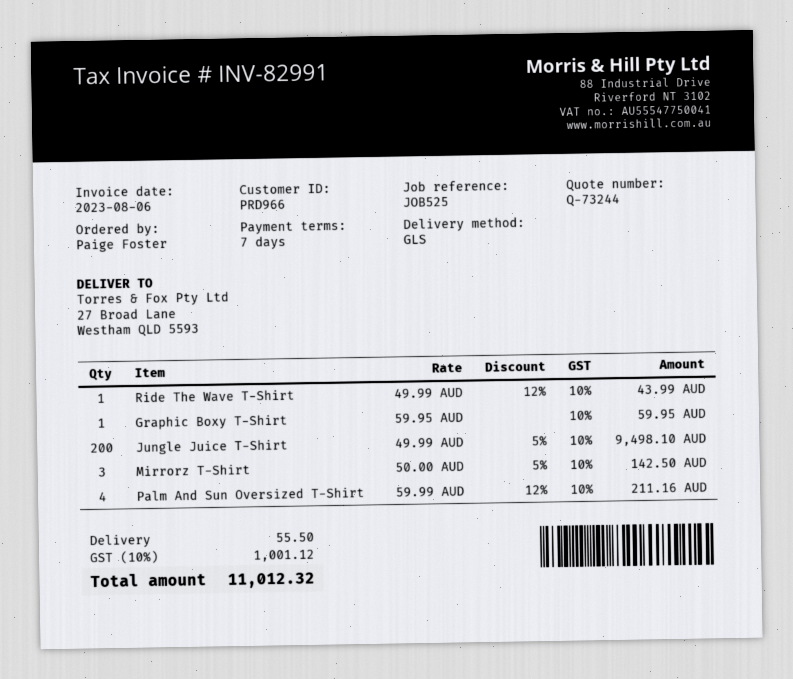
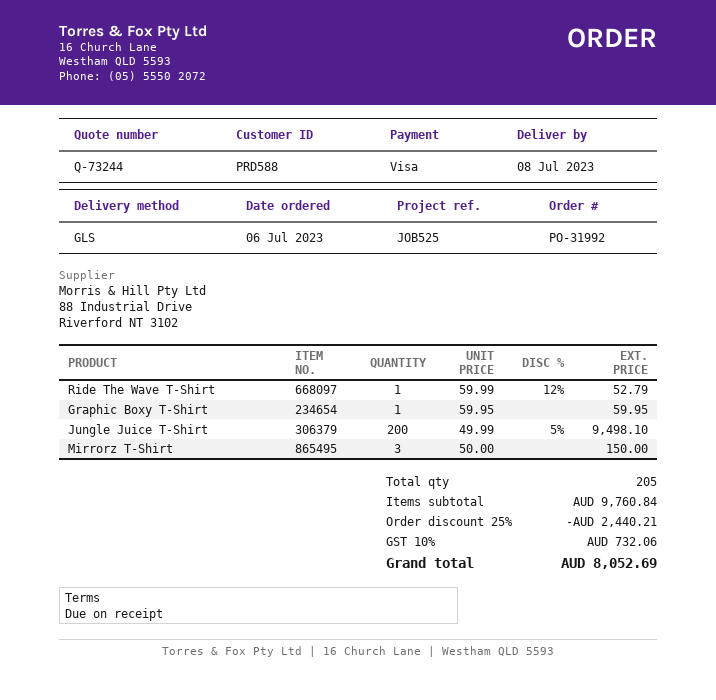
payment terms: 7 days -> on receipt
customer number: PRD966 -> PRD588
Ride The Wave T-Shirt: 1 x 49.99 - 12% = 43.99 -> 1 x 59.99 - 12% = 52.79
Mirrorz T-Shirt: 3 x 50.00 - 5% = 142.50 -> 3 x 50.00 = 150.00
Palm And Sun Oversized T-Shirt: 4 x 59.99 - 12% = 211.16 -> none
discount: none -> 25% = 2440.21
shipping: 55.50 -> none
tax: 10% = 1001.12 -> 10% = 732.06
total: 11012.32 -> 8052.69

